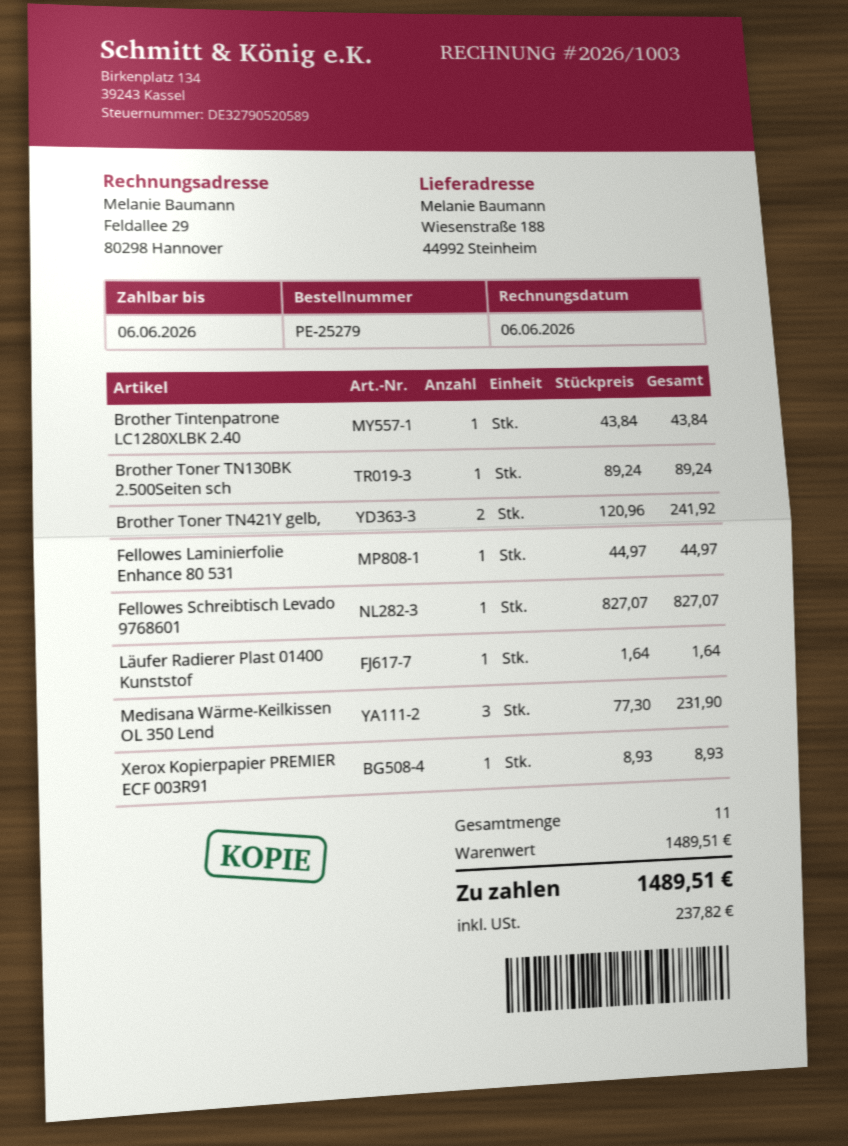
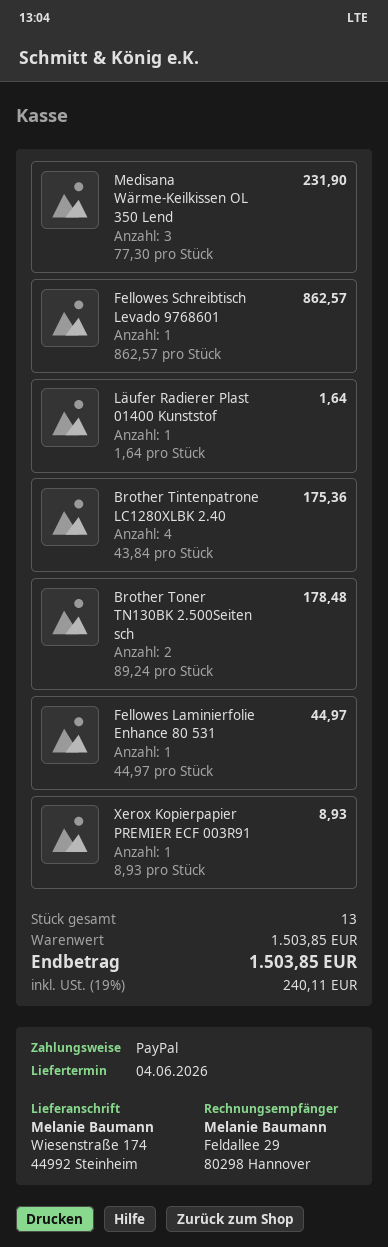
ship to: Wiesenstraße 188, 44992 Steinheim -> Wiesenstraße 174, 44992 Steinheim
Brother Tintenpatrone LC1280XLBK 2.40: 1 x 43.84 = 43.84 -> 4 x 43.84 = 175.36
Brother Toner TN130BK 2.500Seiten sch: 1 x 89.24 = 89.24 -> 2 x 89.24 = 178.48
Brother Toner TN421Y gelb,: 2 x 120.96 = 241.92 -> none
Fellowes Schreibtisch Levado 9768601: 1 x 827.07 = 827.07 -> 1 x 862.57 = 862.57
total quantity: 11 -> 13
subtotal: 1489.51 -> 1503.85
tax: 237.82 -> 240.11
total: 1489.51 -> 1503.85

